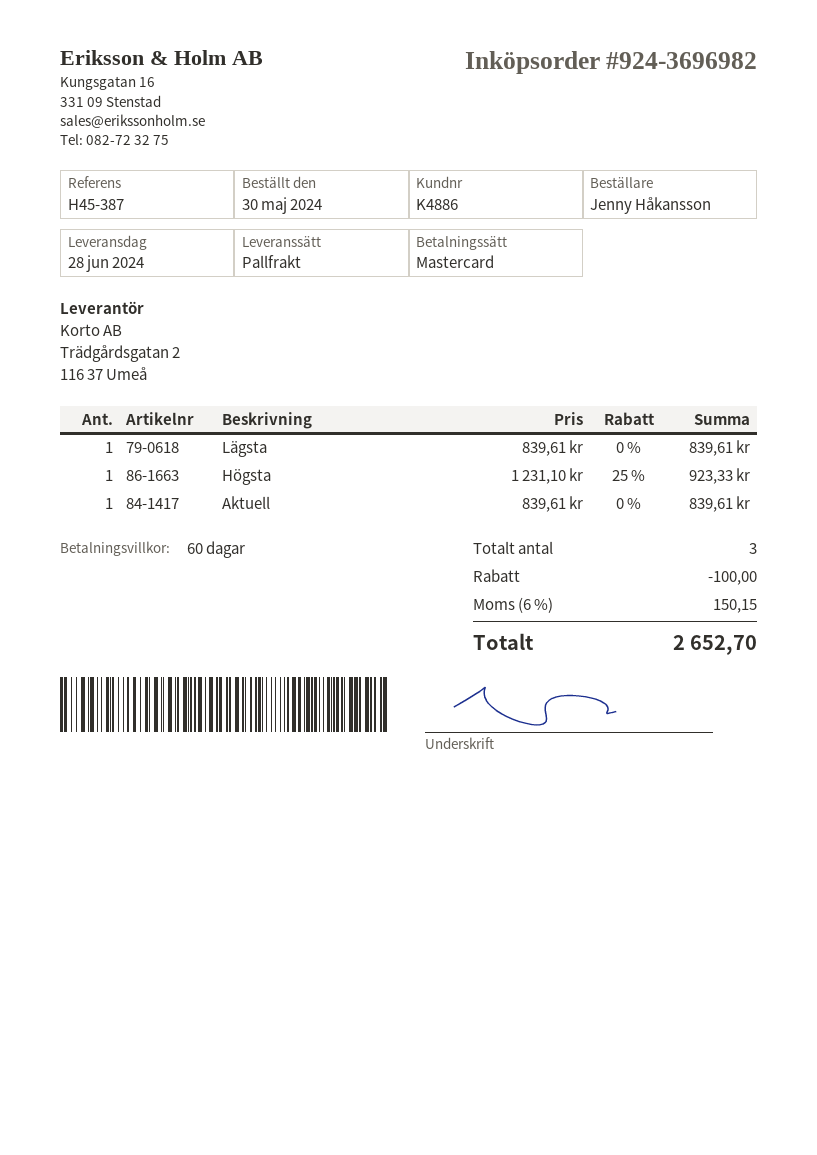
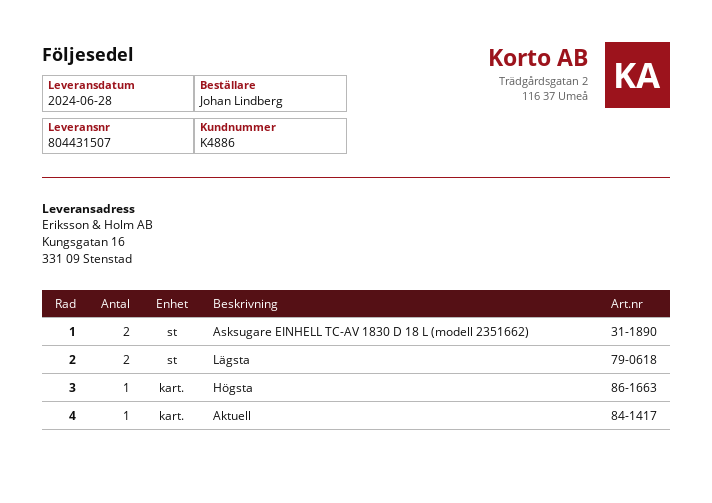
ordered by: Jenny Håkansson -> Johan Lindberg
Lägsta: 1 -> 2
Asksugare EINHELL TC-AV 1830 D 18 L (modell 2351662): none -> 2

